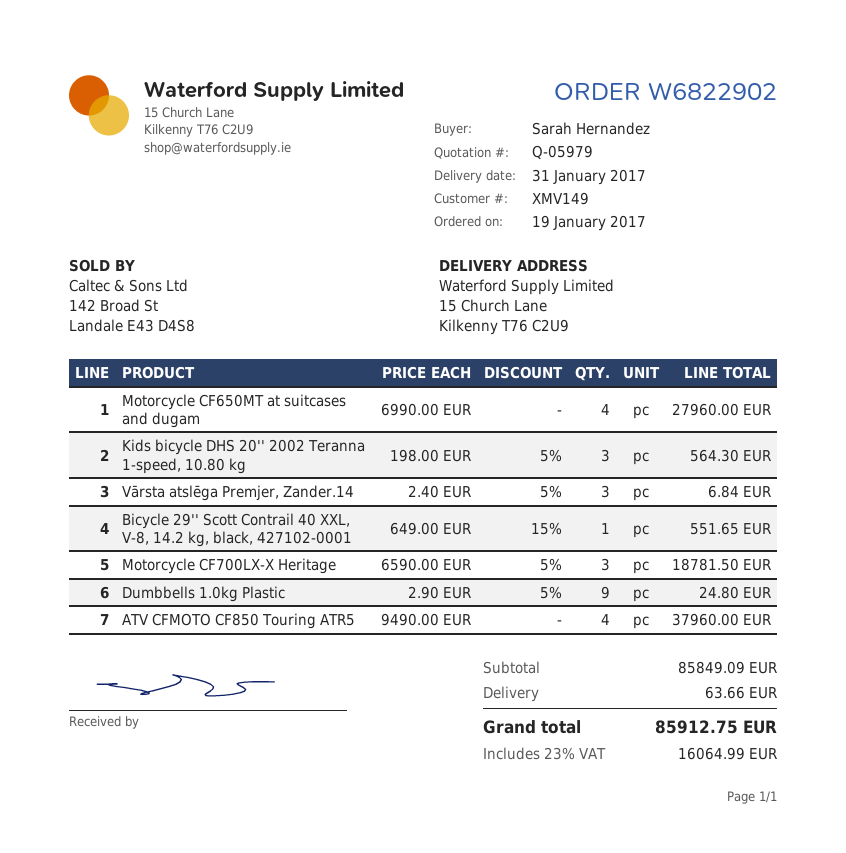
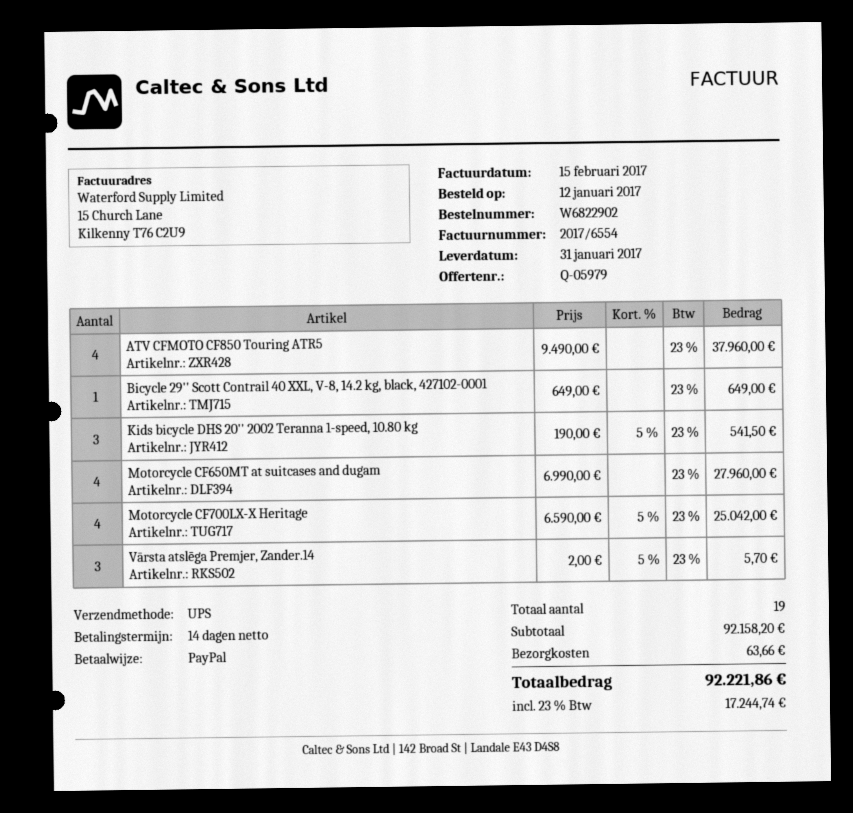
order date: 2017-01-19 -> 2017-01-12
Kids bicycle DHS 20'' 2002 Teranna 1-speed, 10.80 kg: 3 x 198.00 - 5% = 564.30 -> 3 x 190.00 - 5% = 541.50
Vārsta atslēga Premjer, Zander.14: 3 x 2.40 - 5% = 6.84 -> 3 x 2.00 - 5% = 5.70
Bicycle 29'' Scott Contrail 40 XXL, V-8, 14.2 kg, black, 427102-0001: 1 x 649.00 - 15% = 551.65 -> 1 x 649.00 = 649.00
Motorcycle CF700LX-X Heritage: 3 x 6590.00 - 5% = 18781.50 -> 4 x 6590.00 - 5% = 25042.00
Dumbbells 1.0kg Plastic: 9 x 2.90 - 5% = 24.80 -> none
subtotal: 85849.09 -> 92158.20
tax: 23% = 16064.99 -> 23% = 17244.74
total: 85912.75 -> 92221.86

